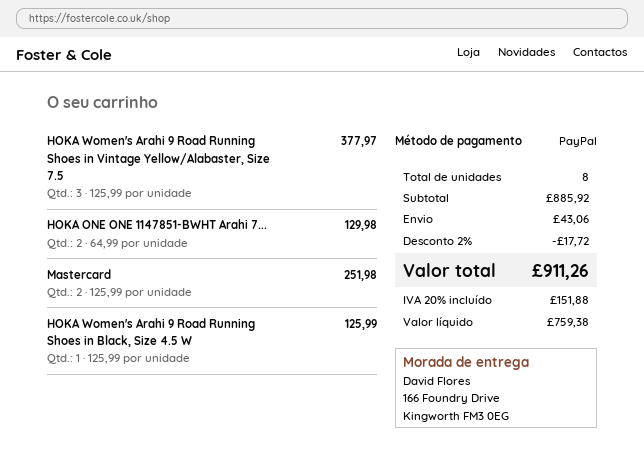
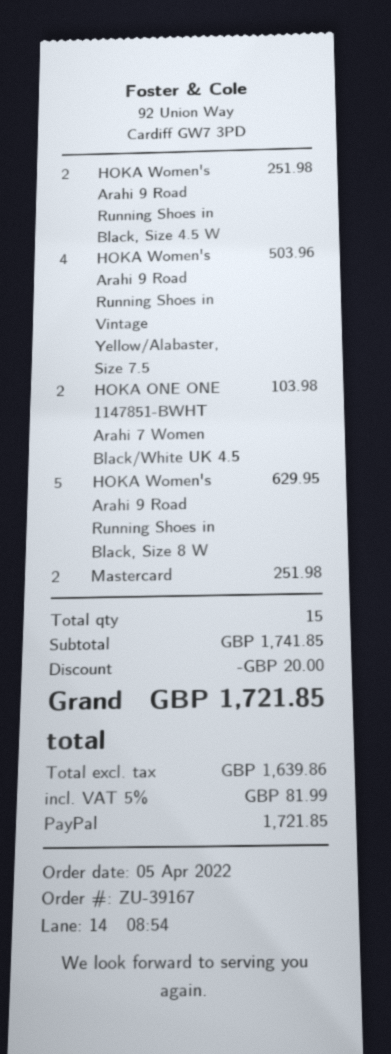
HOKA Women's Arahi 9 Road Running Shoes in Vintage Yellow/Alabaster, Size 7.5: 3 for 377.97 -> 4 for 503.96
HOKA ONE ONE 1147851-BWHT Arahi 7...: 2 for 129.98 -> 2 for 103.98
HOKA Women's Arahi 9 Road Running Shoes in Black, Size 4.5 W: 1 for 125.99 -> 2 for 251.98
HOKA Women's Arahi 9 Road Running Shoes in Black, Size 8 W: none -> 5 for 629.95
total quantity: 8 -> 15
subtotal: 885.92 -> 1741.85
discount: 17.72 -> 20.00
shipping: 43.06 -> none
net: 759.38 -> 1639.86
tax: 20% = 151.88 -> 5% = 81.99
total: 911.26 -> 1721.85

